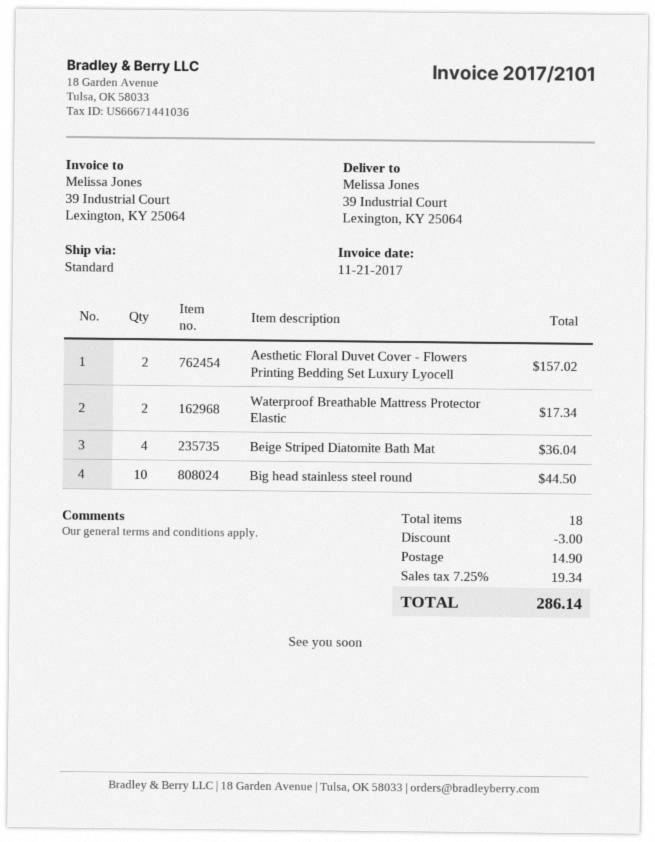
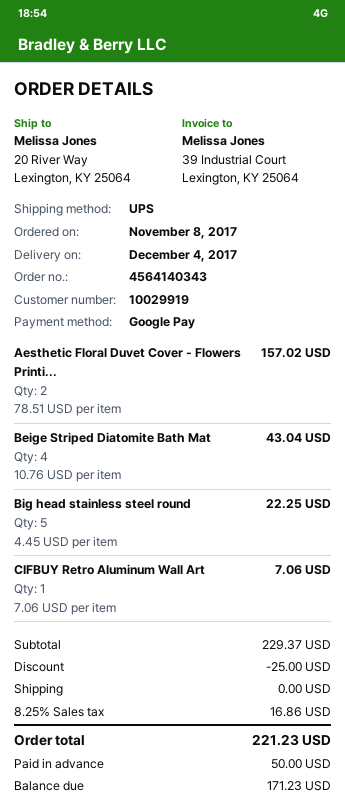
shipping method: standard -> UPS
ship to: 39 Industrial Court, Lexington, KY 25064 -> 20 River Way, Lexington, KY 25064
Waterproof Breathable Mattress Protector Elastic: 2 for 17.34 -> none
Beige Striped Diatomite Bath Mat: 4 for 36.04 -> 4 for 43.04
Big head stainless steel round: 10 for 44.50 -> 5 for 22.25
CIFBUY Retro Aluminum Wall Art: none -> 1 for 7.06
discount: 3.00 -> 25.00
shipping: 14.90 -> 0.00
tax: 7.25% = 19.34 -> 8.25% = 16.86
total: 286.14 -> 221.23

